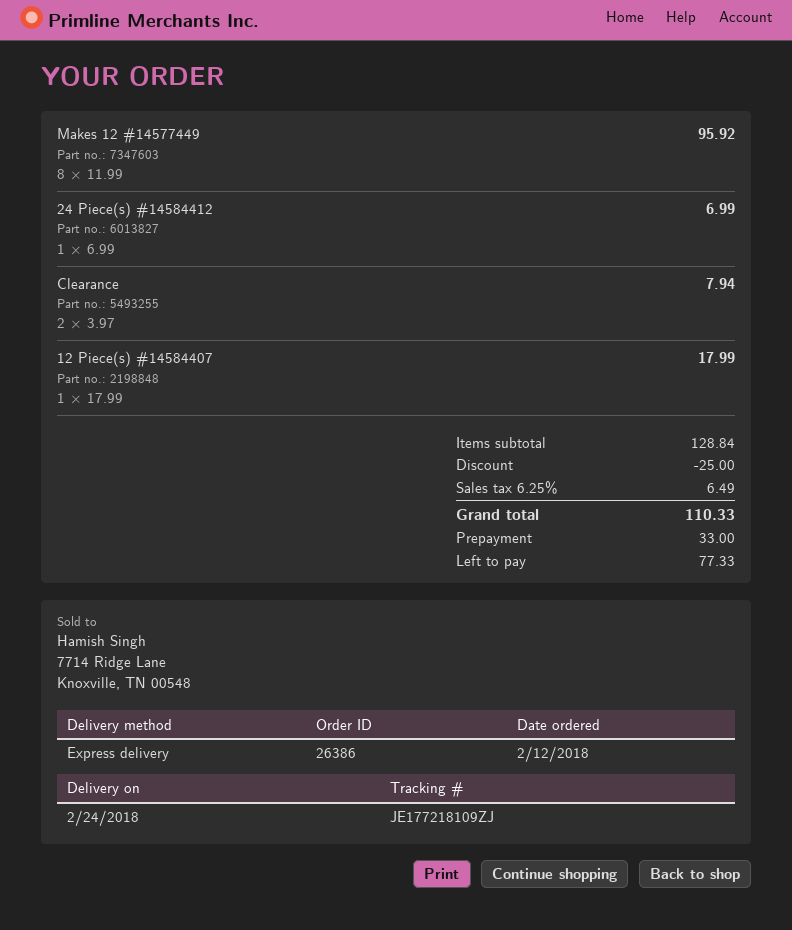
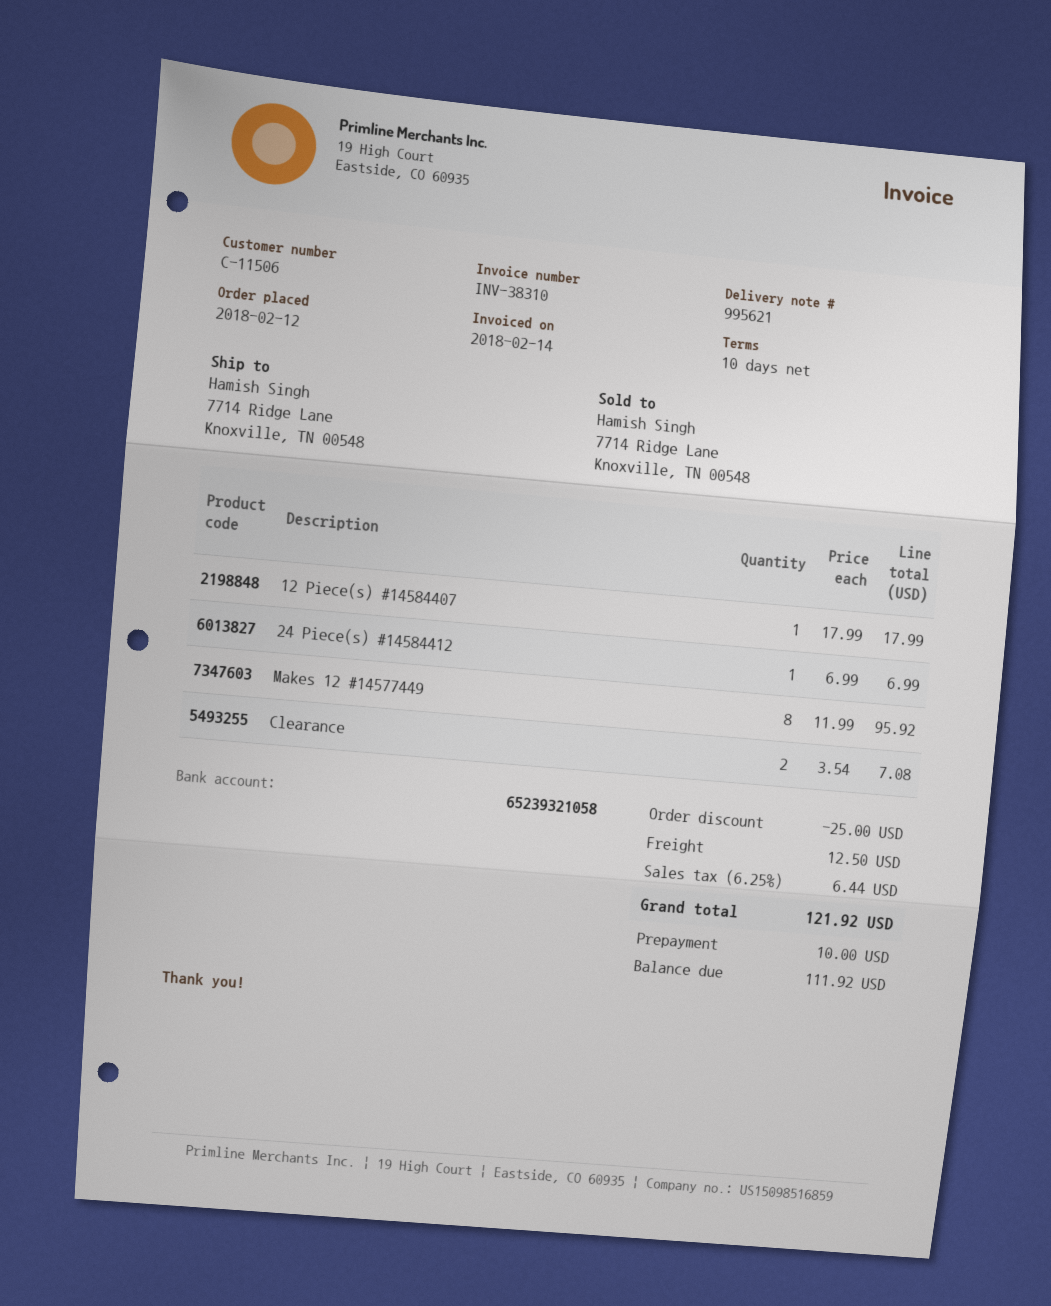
Clearance: 2 x 3.97 = 7.94 -> 2 x 3.54 = 7.08
shipping: none -> 12.50
tax: 6.25% = 6.49 -> 6.25% = 6.44
total: 110.33 -> 121.92
deposit: 33.00 -> 10.00
balance: 77.33 -> 111.92

